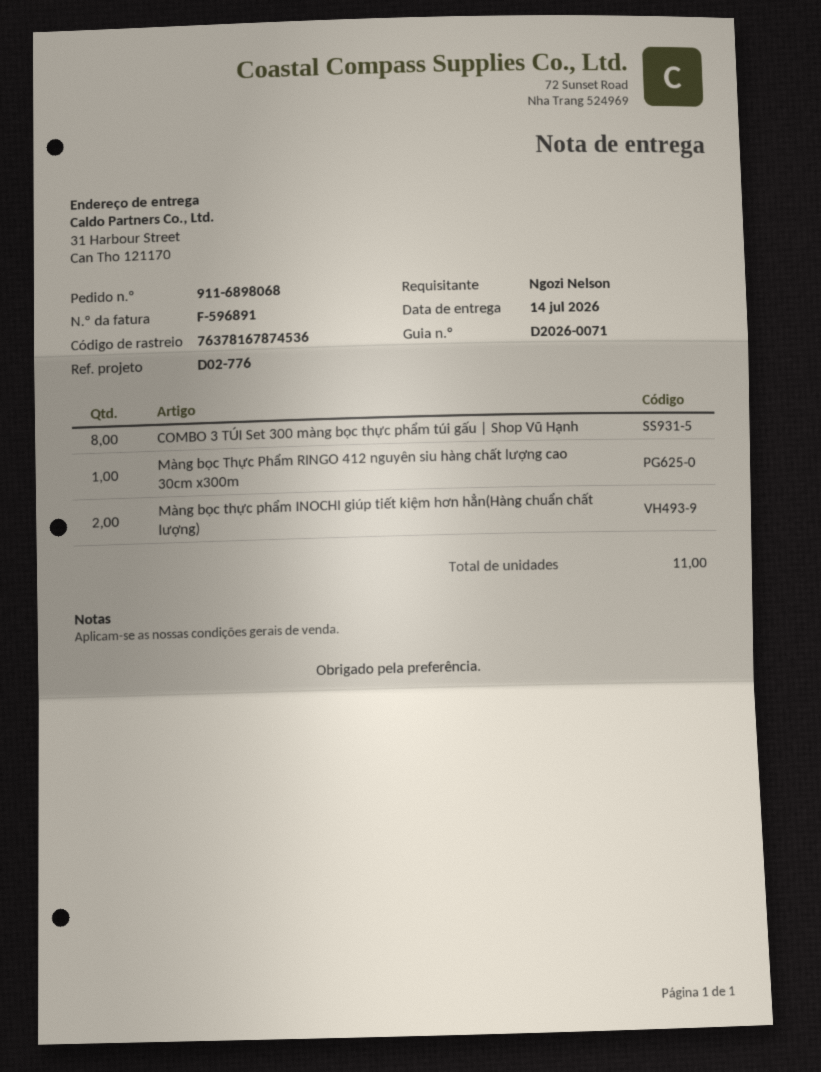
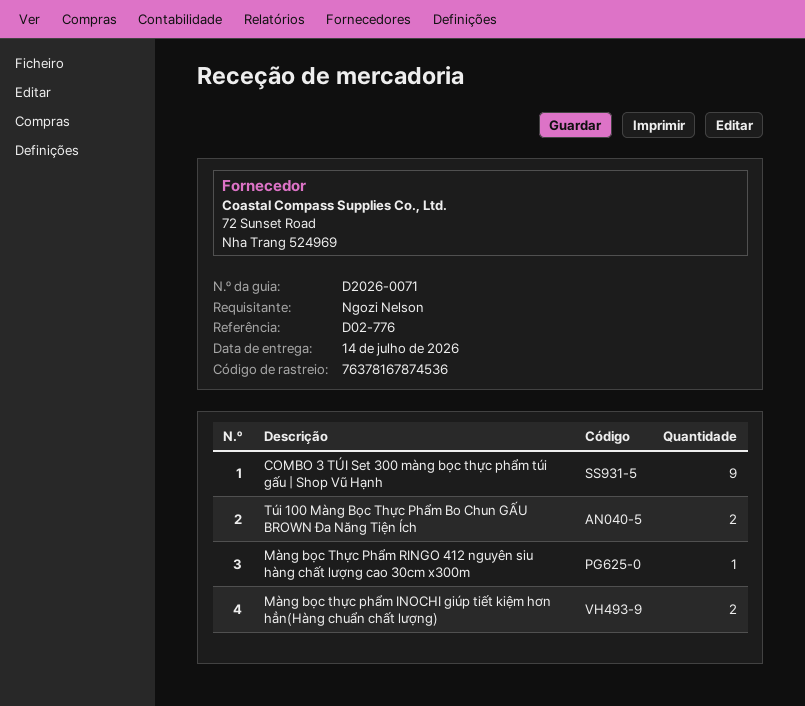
COMBO 3 TÚI Set 300 màng bọc thực phẩm túi gấu | Shop Vũ Hạnh: 8 -> 9
Túi 100 Màng Bọc Thực Phẩm Bo Chun GẤU BROWN Đa Năng Tiện Ích: none -> 2

